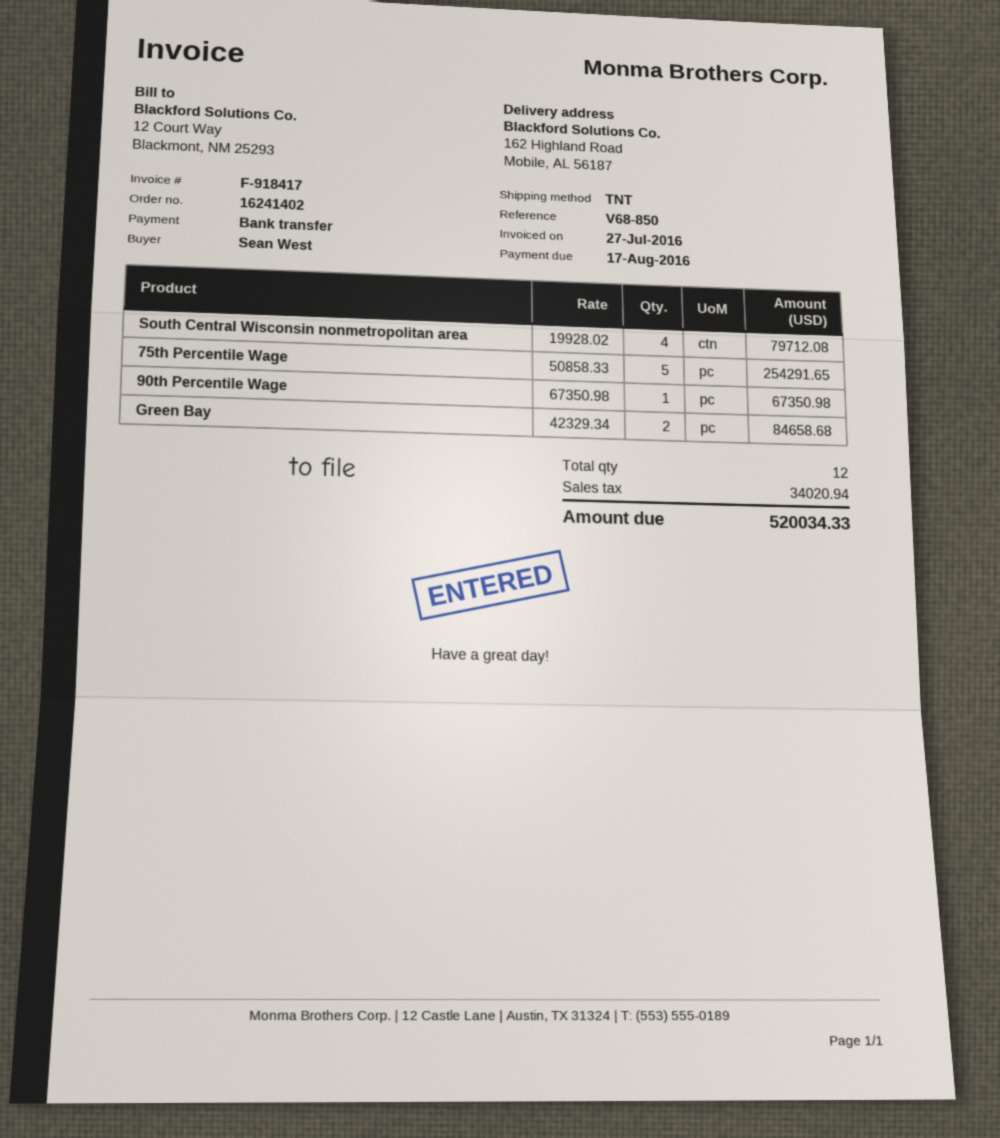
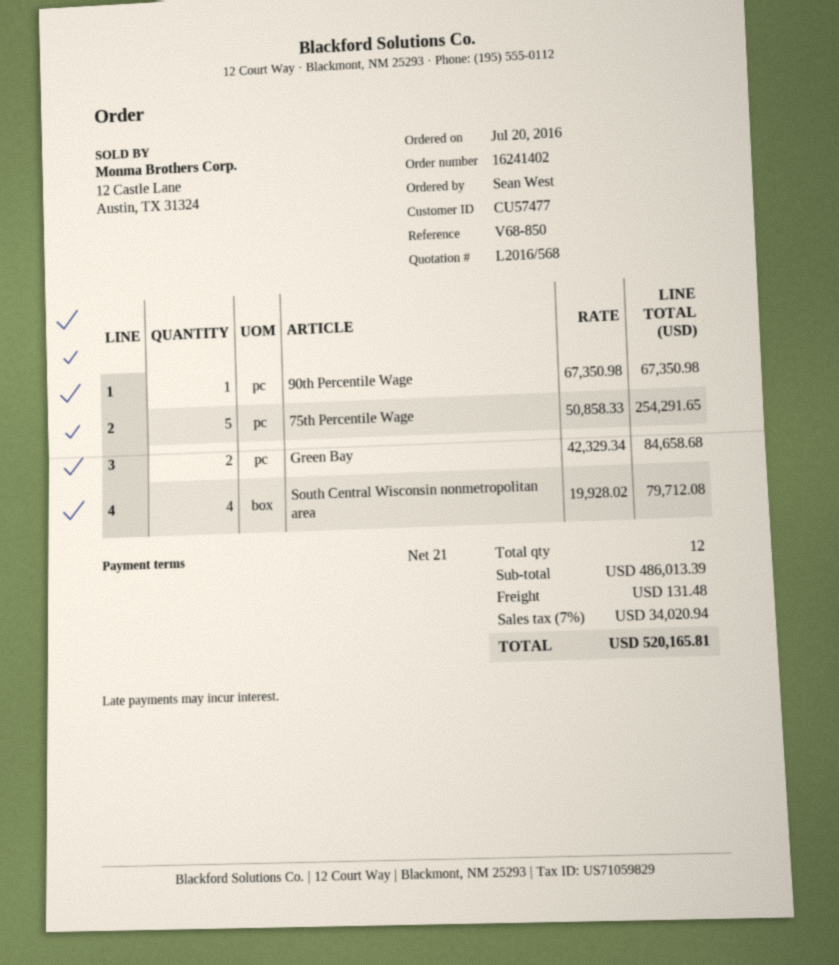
shipping: none -> 131.48
total: 520034.33 -> 520165.81

